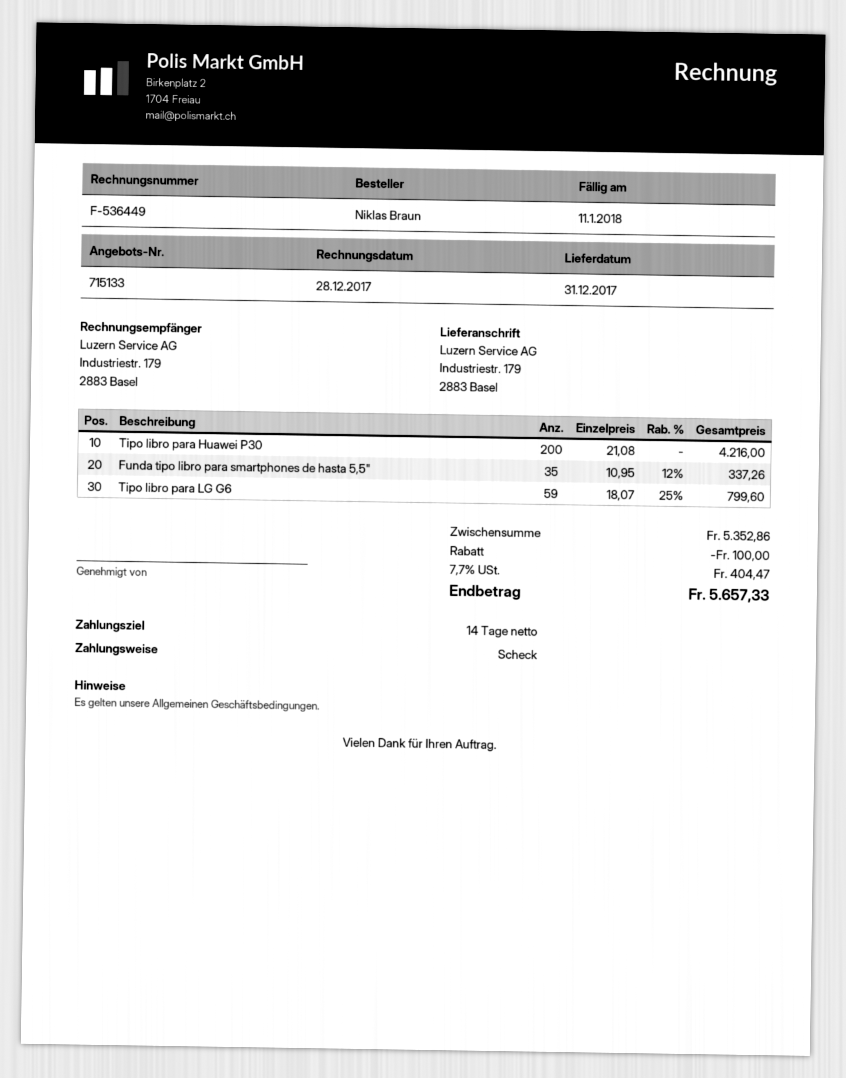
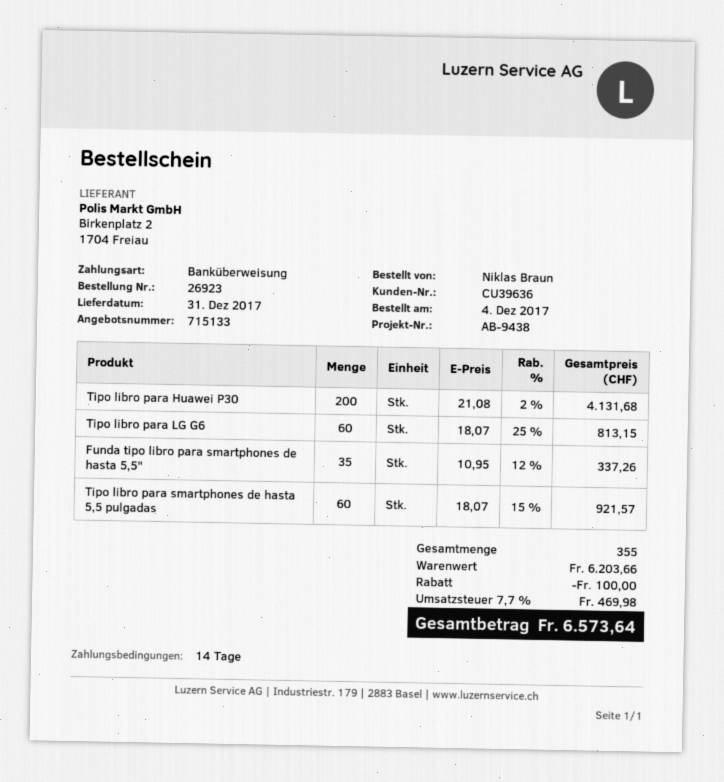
payment method: cheque -> bank transfer
Tipo libro para Huawei P30: 200 x 21.08 = 4216.00 -> 200 x 21.08 - 2% = 4131.68
Tipo libro para LG G6: 59 x 18.07 - 25% = 799.60 -> 60 x 18.07 - 25% = 813.15
Tipo libro para smartphones de hasta 5,5 pulgadas: none -> 60 x 18.07 - 15% = 921.57
subtotal: 5352.86 -> 6203.66
tax: 7.7% = 404.47 -> 7.7% = 469.98
total: 5657.33 -> 6573.64

